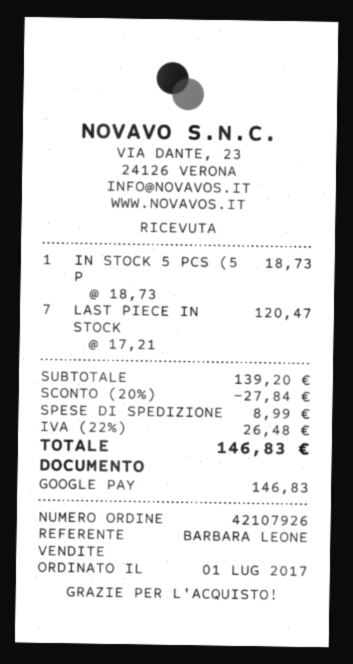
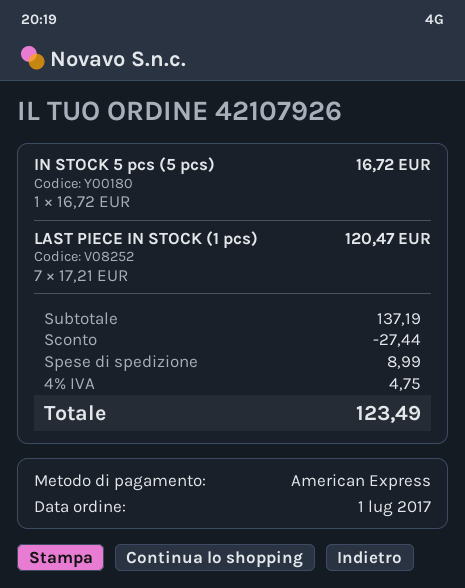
payment method: Google Pay -> American Express
IN STOCK 5 PCS (5 P: 1 x 18.73 = 18.73 -> 1 x 16.72 = 16.72
subtotal: 139.20 -> 137.19
discount: 27.84 -> 27.44
tax: 22% = 26.48 -> 4% = 4.75
total: 146.83 -> 123.49

